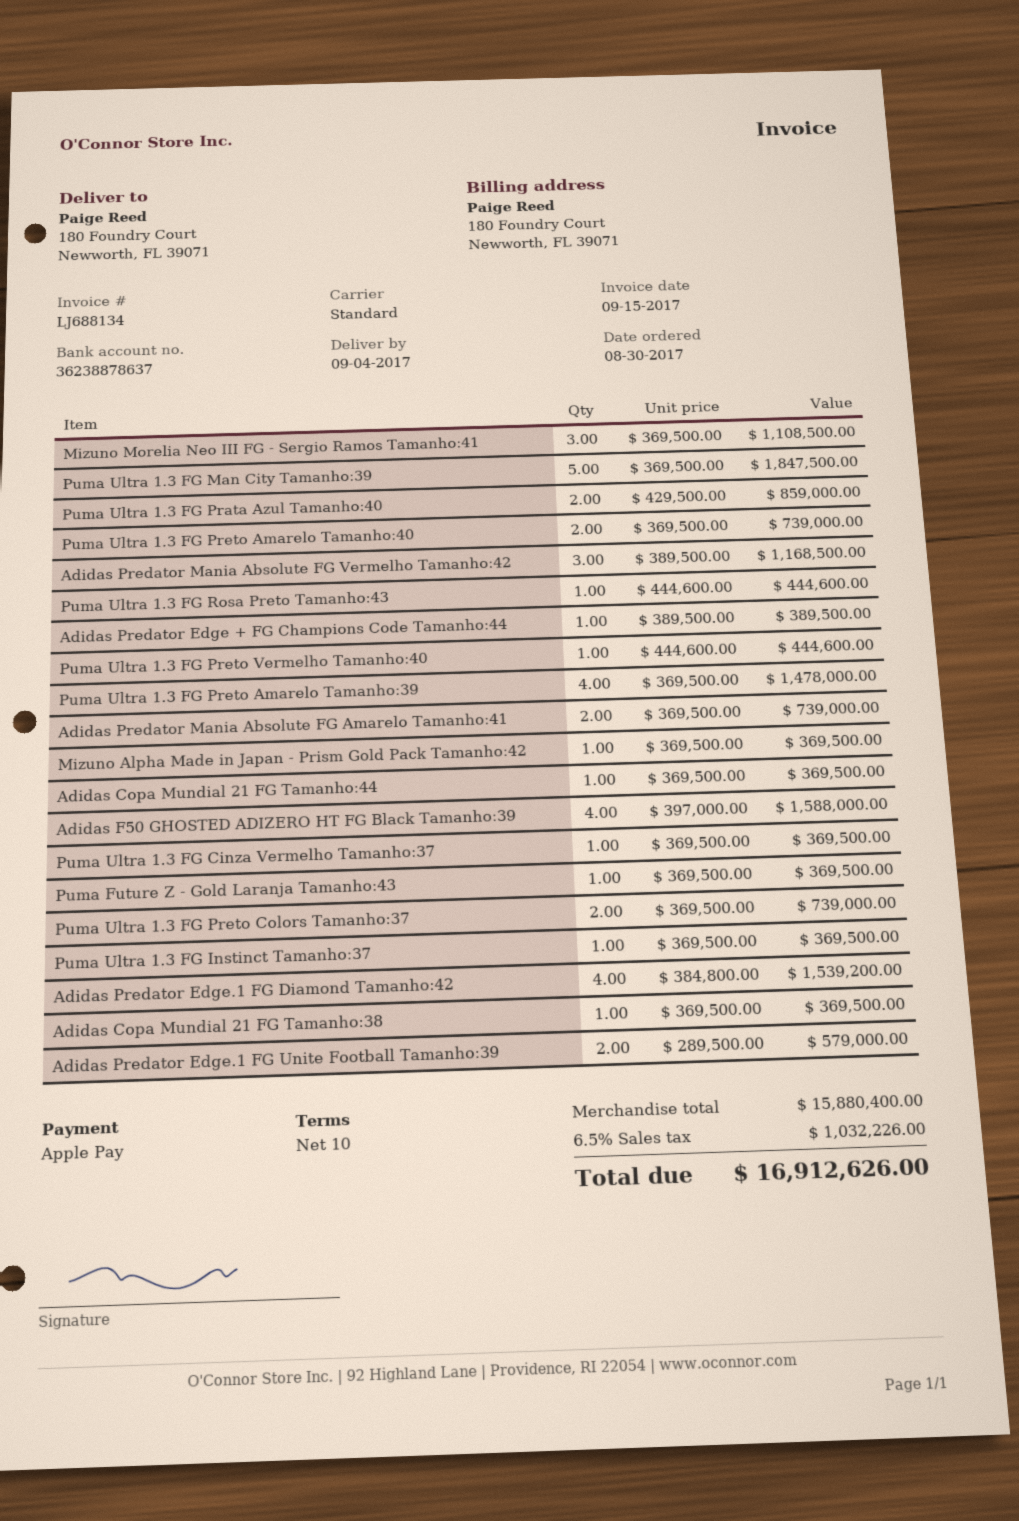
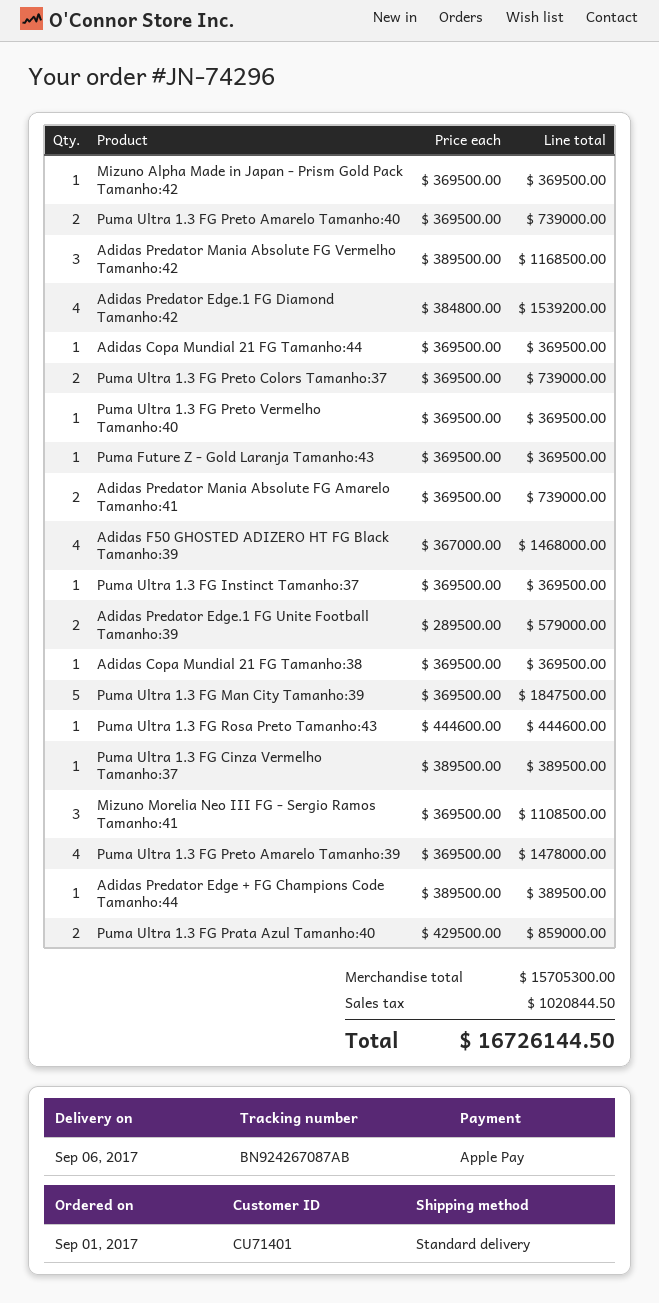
order date: 2017-08-30 -> 2017-09-01
delivery date: 2017-09-04 -> 2017-09-06
Puma Ultra 1.3 FG Preto Vermelho Tamanho:40: 1 x 444600.00 = 444600.00 -> 1 x 369500.00 = 369500.00
Adidas F50 GHOSTED ADIZERO HT FG Black Tamanho:39: 4 x 397000.00 = 1588000.00 -> 4 x 367000.00 = 1468000.00
Puma Ultra 1.3 FG Cinza Vermelho Tamanho:37: 1 x 369500.00 = 369500.00 -> 1 x 389500.00 = 389500.00
subtotal: 15880400.00 -> 15705300.00
tax: 1032226.00 -> 1020844.50
total: 16912626.00 -> 16726144.50

